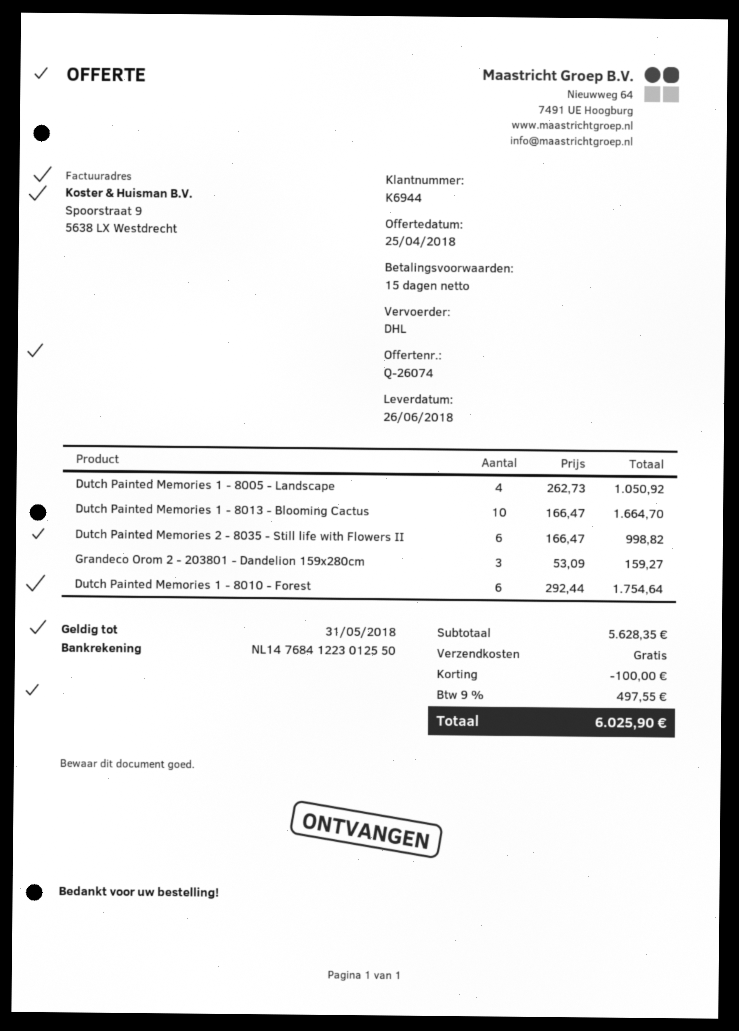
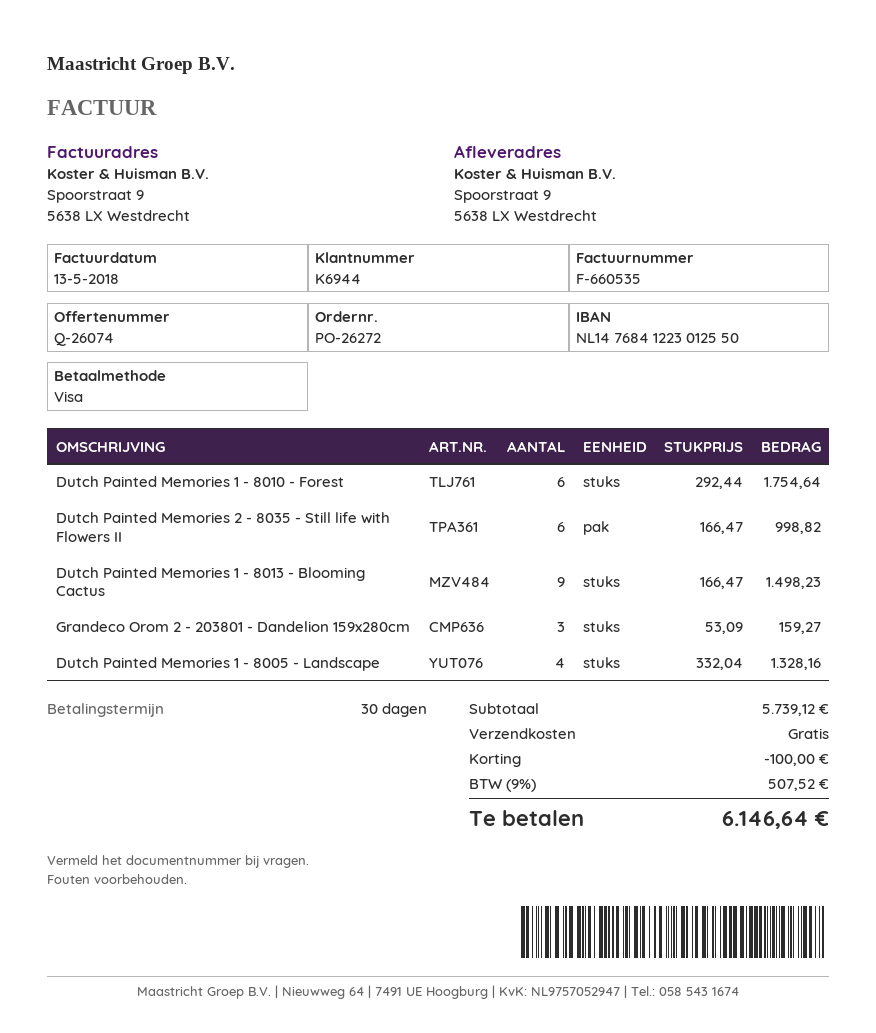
payment terms: 15 days -> 30 days
Dutch Painted Memories 1 - 8005 - Landscape: 4 x 262.73 = 1050.92 -> 4 x 332.04 = 1328.16
Dutch Painted Memories 1 - 8013 - Blooming Cactus: 10 x 166.47 = 1664.70 -> 9 x 166.47 = 1498.23
subtotal: 5628.35 -> 5739.12
tax: 9% = 497.55 -> 9% = 507.52
total: 6025.90 -> 6146.64

